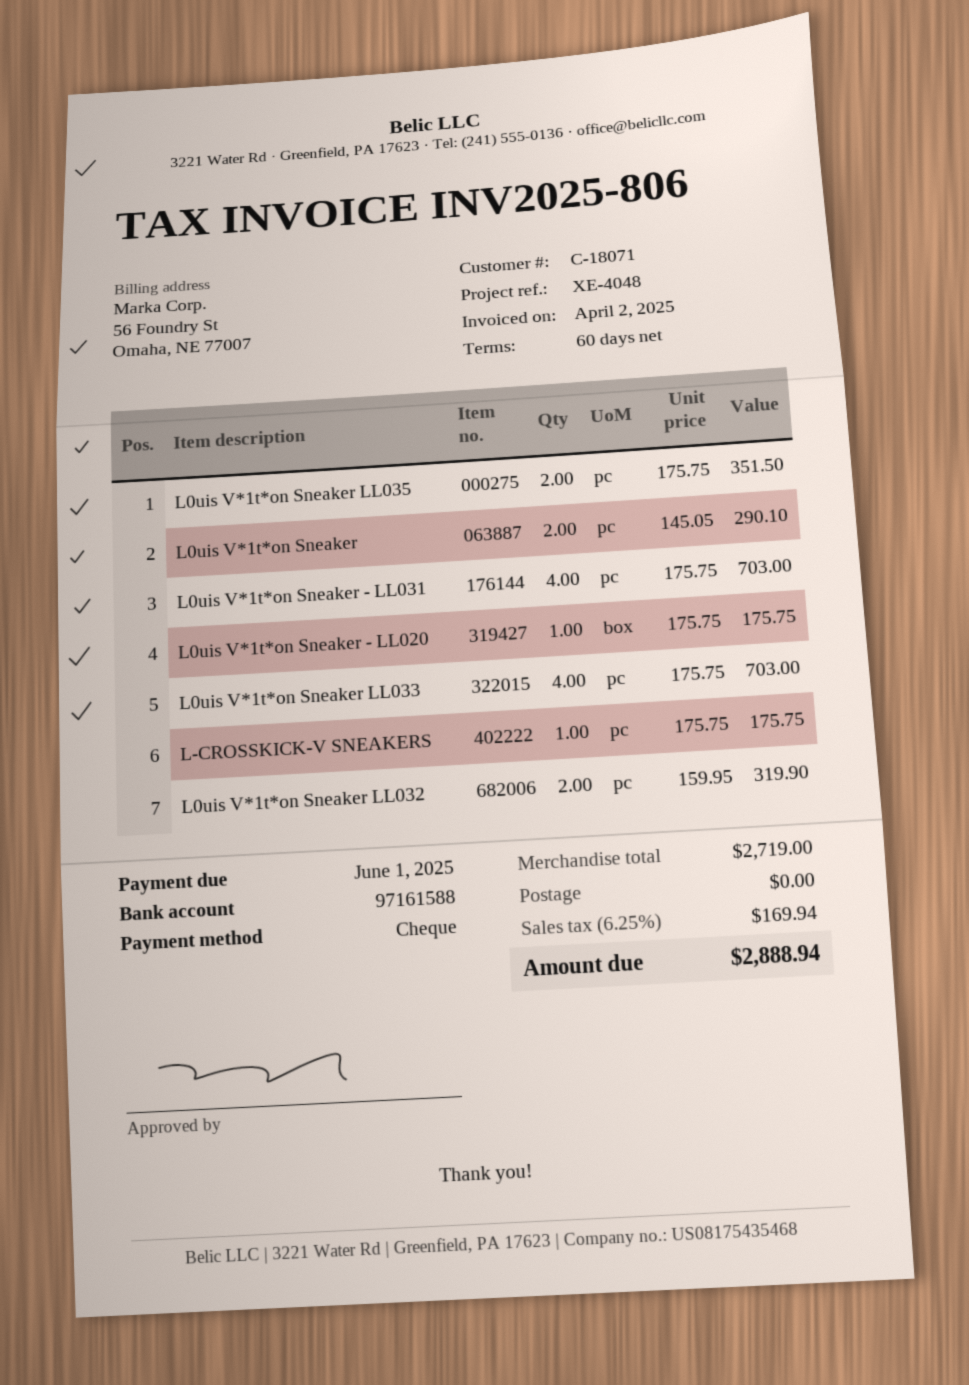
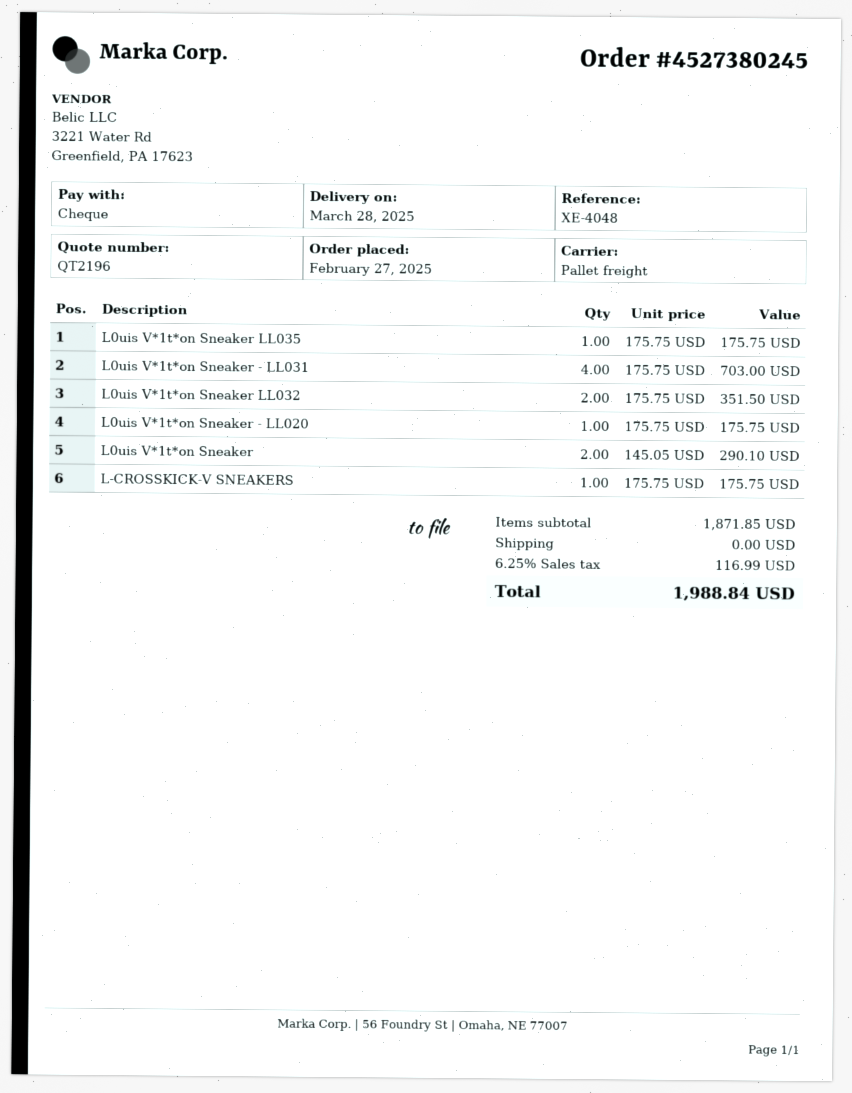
L0uis V*1t*on Sneaker LL035: 2 x 175.75 = 351.50 -> 1 x 175.75 = 175.75
L0uis V*1t*on Sneaker LL033: 4 x 175.75 = 703.00 -> none
L0uis V*1t*on Sneaker LL032: 2 x 159.95 = 319.90 -> 2 x 175.75 = 351.50
subtotal: 2719.00 -> 1871.85
tax: 6.25% = 169.94 -> 6.25% = 116.99
total: 2888.94 -> 1988.84

